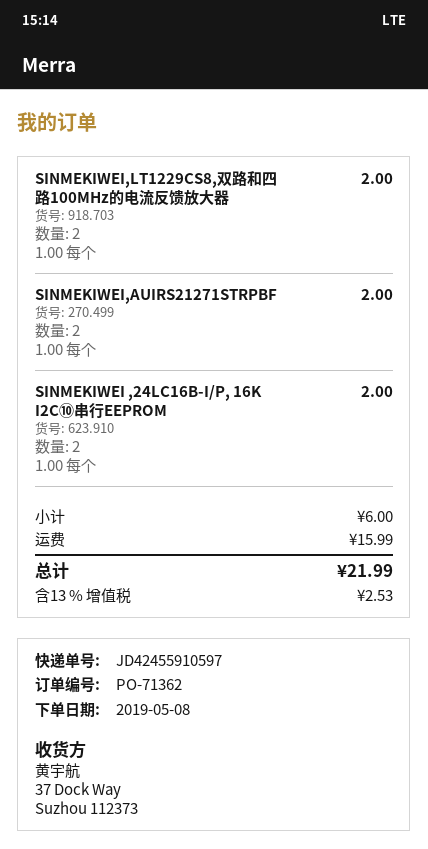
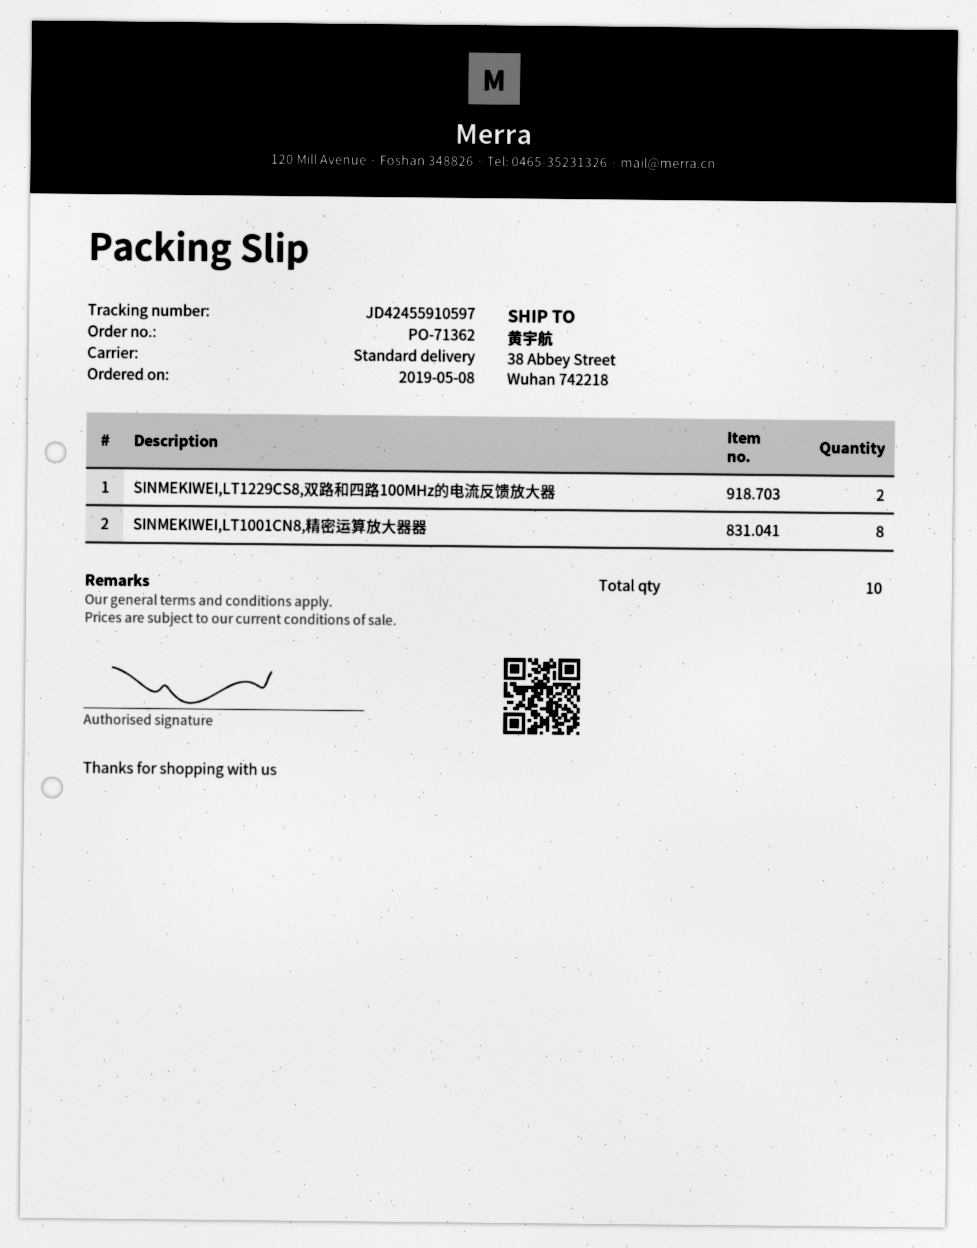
ship to: 37 Dock Way, Suzhou 112373 -> 38 Abbey Street, Wuhan 742218
SINMEKIWEI,AUIRS21271STRPBF: 2 -> none
SINMEKIWEI ,24LC16B-I/P, 16K I2C⑩串行EEPROM: 2 -> none
SINMEKIWEI,LT1001CN8,精密运算放大器器: none -> 8

